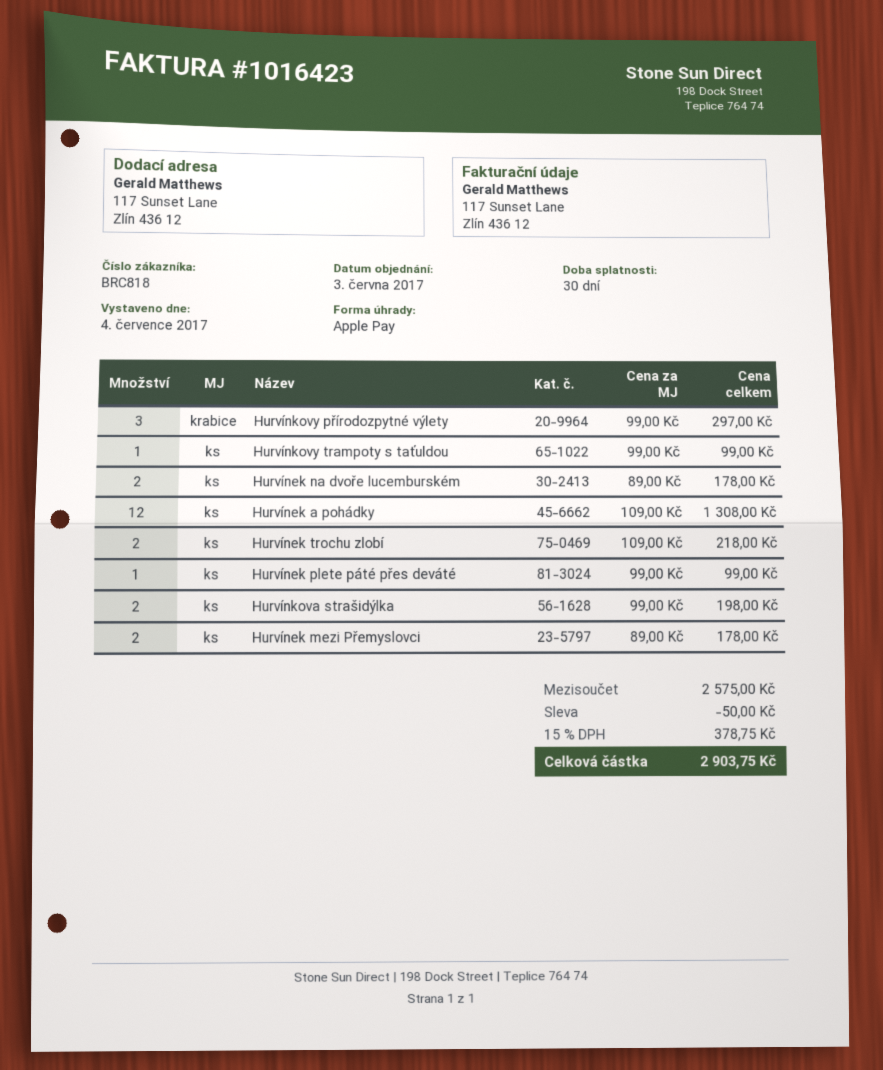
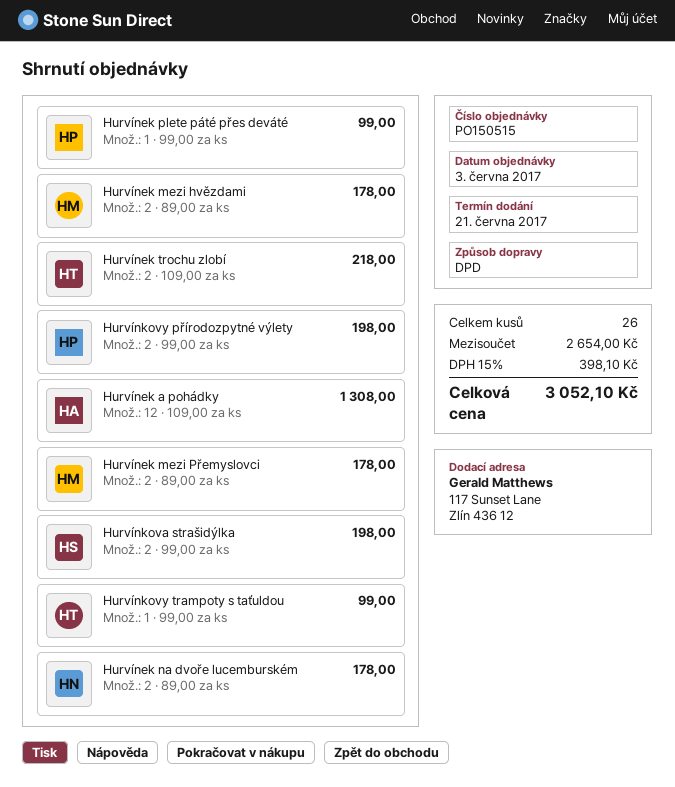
Hurvínkovy přírodozpytné výlety: 3 x 99.00 = 297.00 -> 2 x 99.00 = 198.00
Hurvínek mezi hvězdami: none -> 2 x 89.00 = 178.00
subtotal: 2575.00 -> 2654.00
discount: 50.00 -> none
tax: 15% = 378.75 -> 15% = 398.10
total: 2903.75 -> 3052.10

